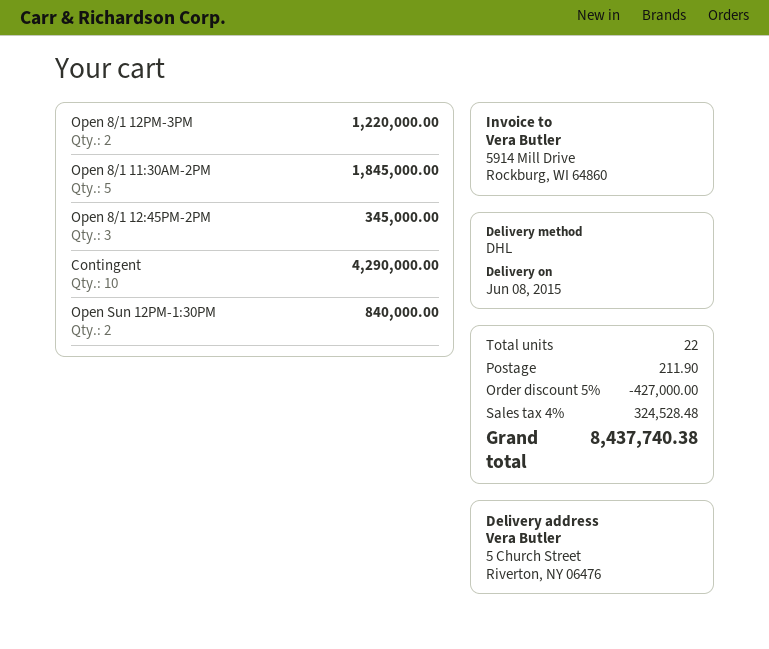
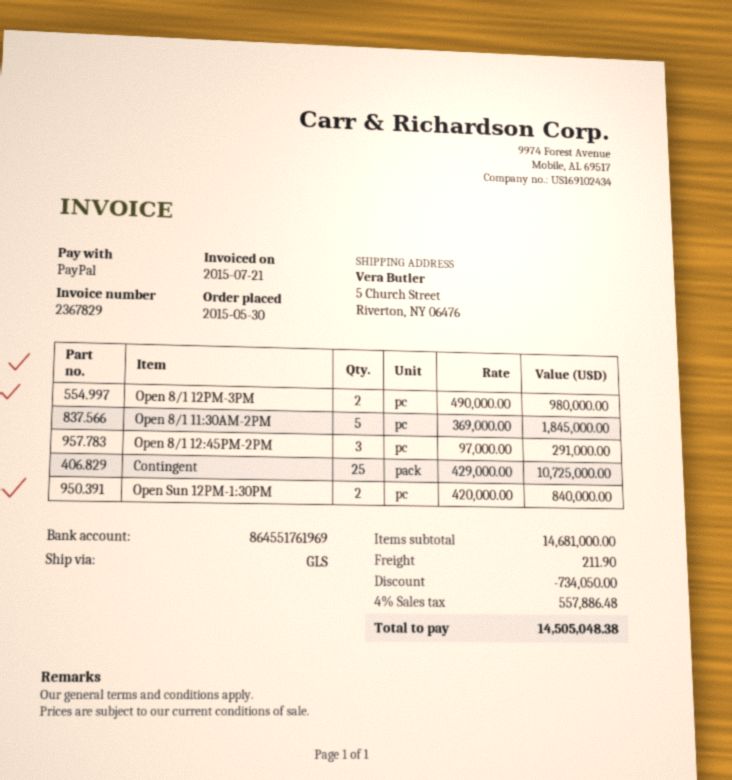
shipping method: DHL -> GLS
Open 8/1 12PM-3PM: 2 for 1220000.00 -> 2 for 980000.00
Open 8/1 12:45PM-2PM: 3 for 345000.00 -> 3 for 291000.00
Contingent: 10 for 4290000.00 -> 25 for 10725000.00
discount: 427000.00 -> 734050.00
tax: 4% = 324528.48 -> 4% = 557886.48
total: 8437740.38 -> 14505048.38

